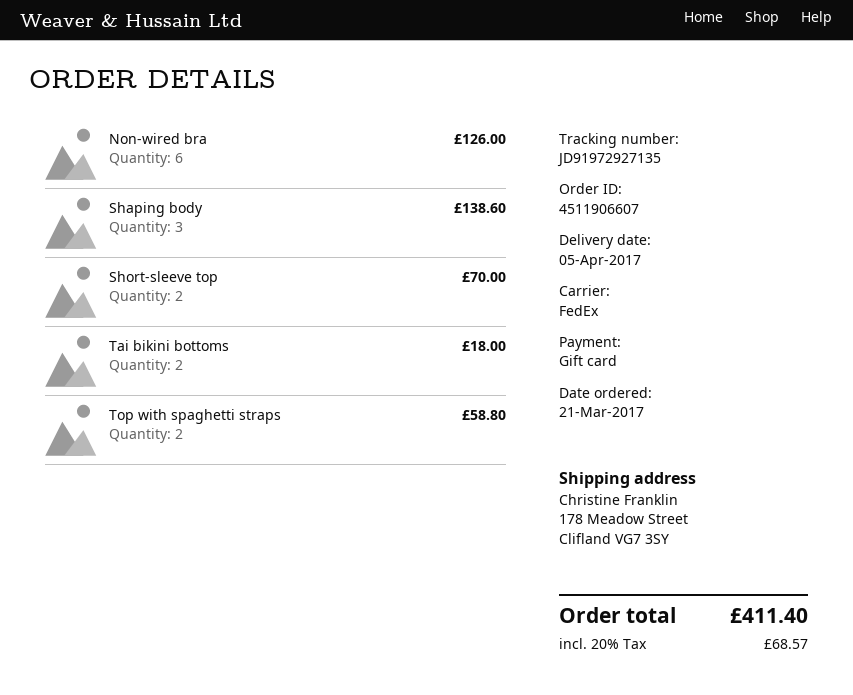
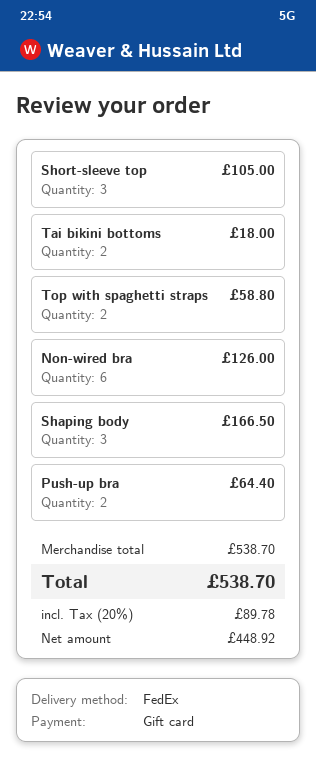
Shaping body: 3 for 138.60 -> 3 for 166.50
Short-sleeve top: 2 for 70.00 -> 3 for 105.00
Push-up bra: none -> 2 for 64.40
tax: 20% = 68.57 -> 20% = 89.78
total: 411.40 -> 538.70

